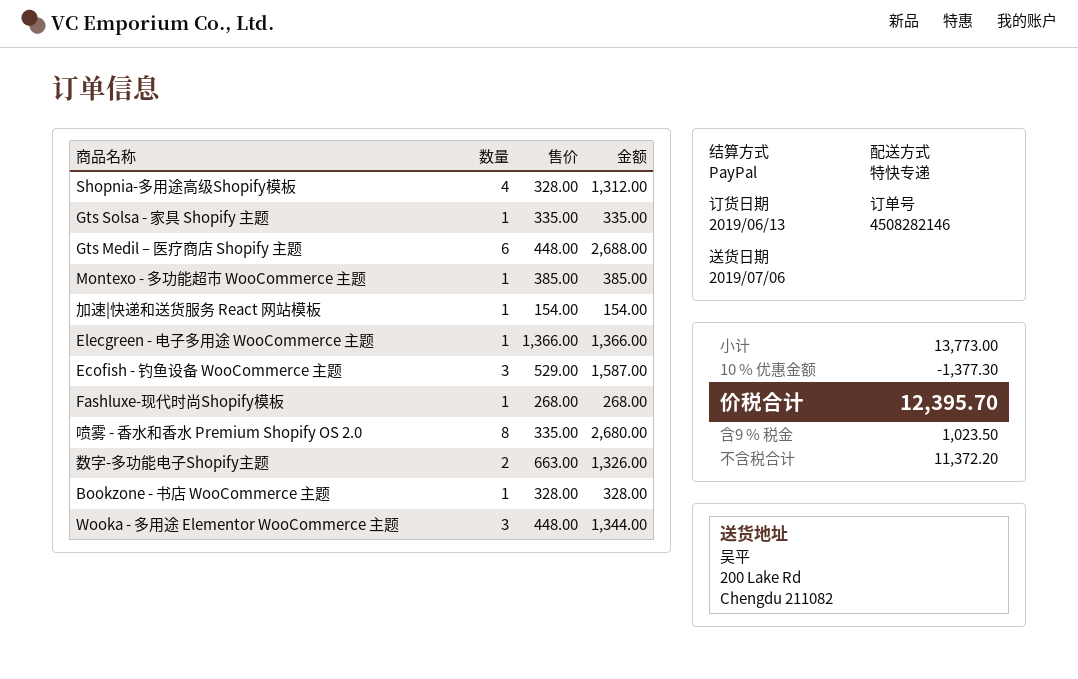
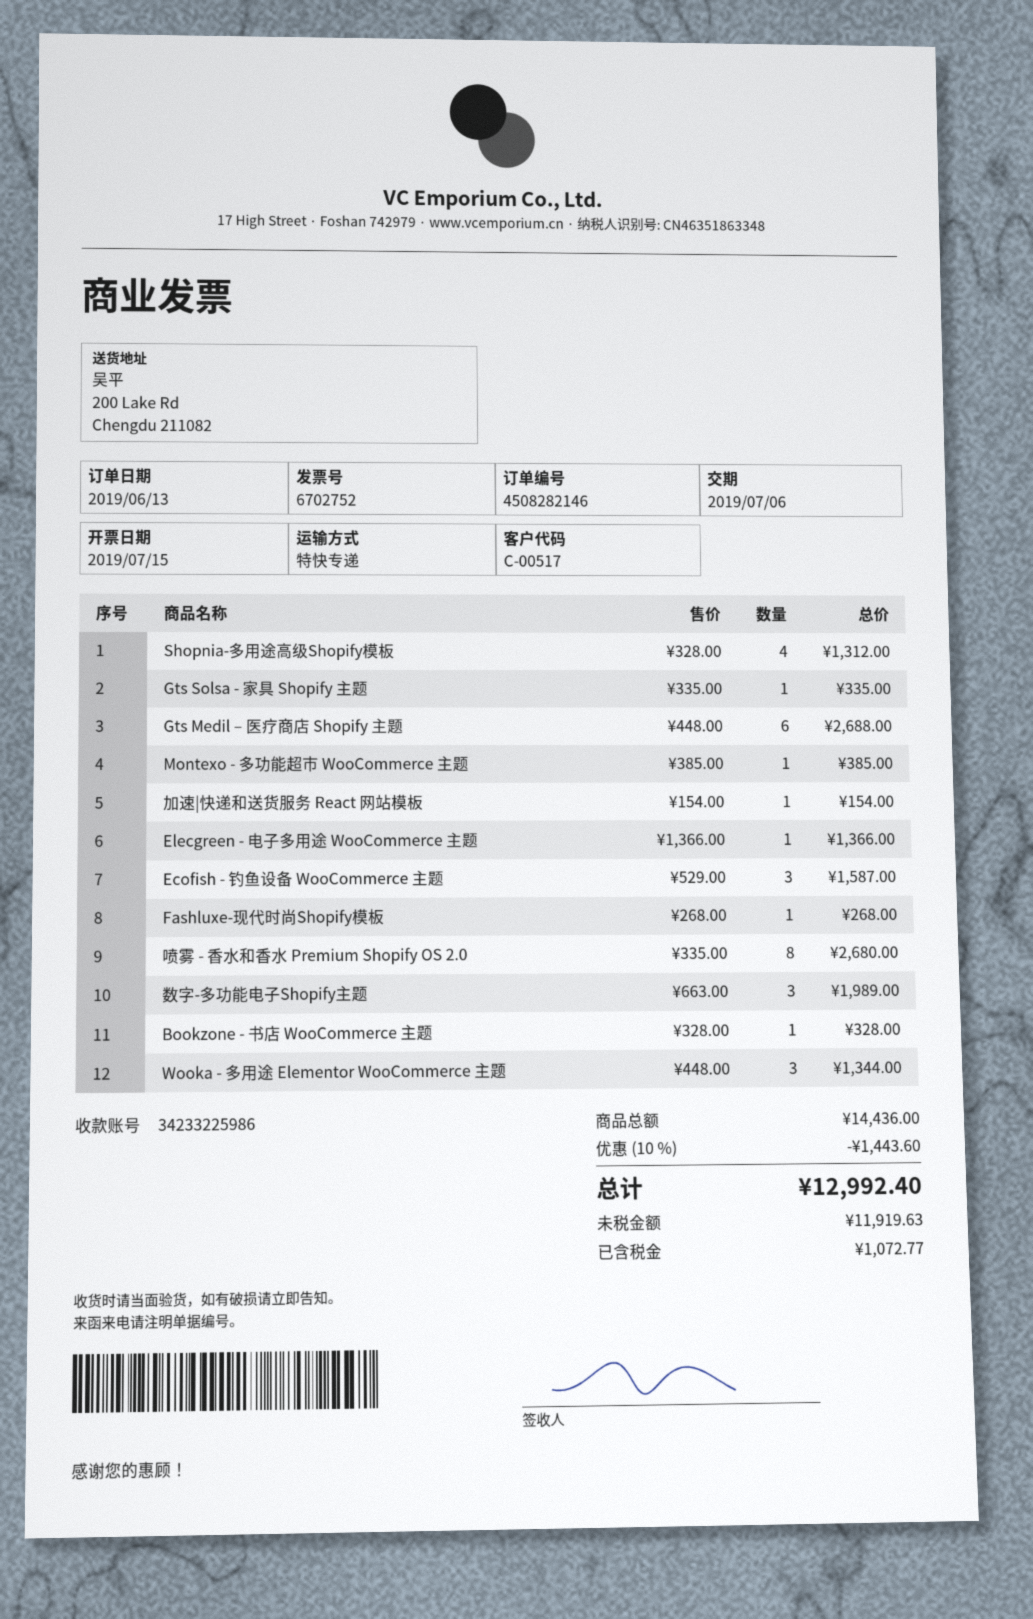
数字-多功能电子Shopify主题: 2 x 663.00 = 1326.00 -> 3 x 663.00 = 1989.00
subtotal: 13773.00 -> 14436.00
discount: 10% = 1377.30 -> 10% = 1443.60
net: 11372.20 -> 11919.63
tax: 1023.50 -> 1072.77
total: 12395.70 -> 12992.40

